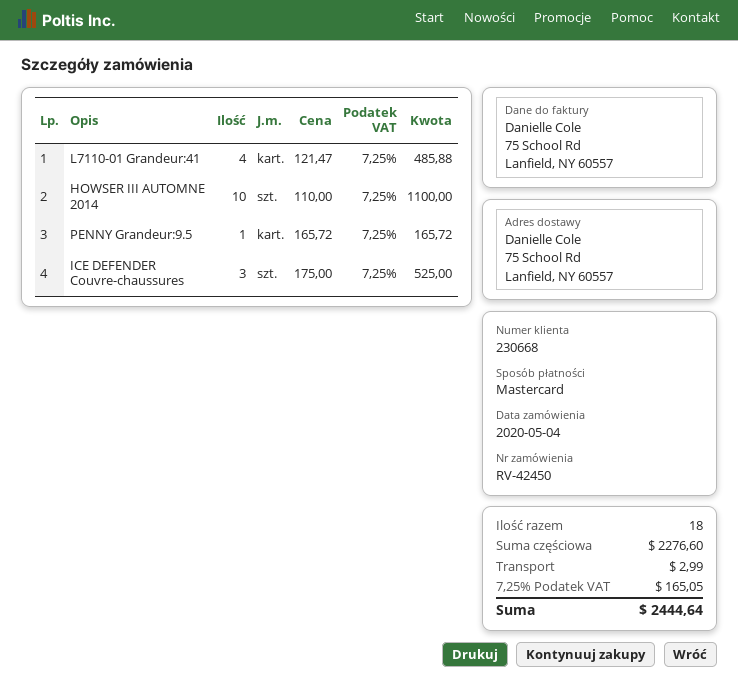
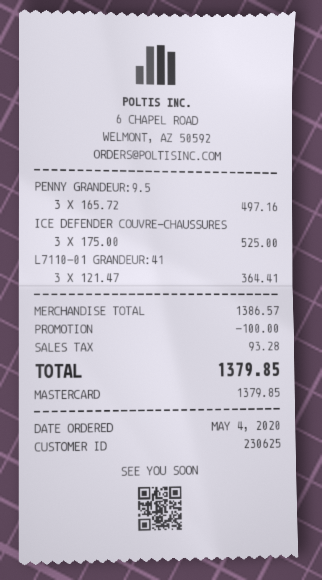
customer number: 230668 -> 230625
L7110-01 Grandeur:41: 4 x 121.47 = 485.88 -> 3 x 121.47 = 364.41
HOWSER III AUTOMNE 2014: 10 x 110.00 = 1100.00 -> none
PENNY Grandeur:9.5: 1 x 165.72 = 165.72 -> 3 x 165.72 = 497.16
subtotal: 2276.60 -> 1386.57
discount: none -> 100.00
shipping: 2.99 -> none
tax: 165.05 -> 93.28
total: 2444.64 -> 1379.85

